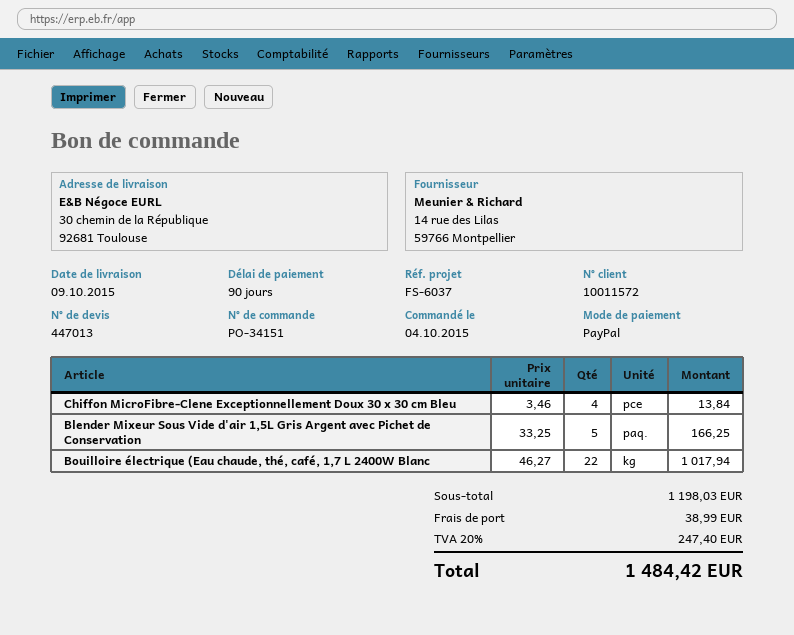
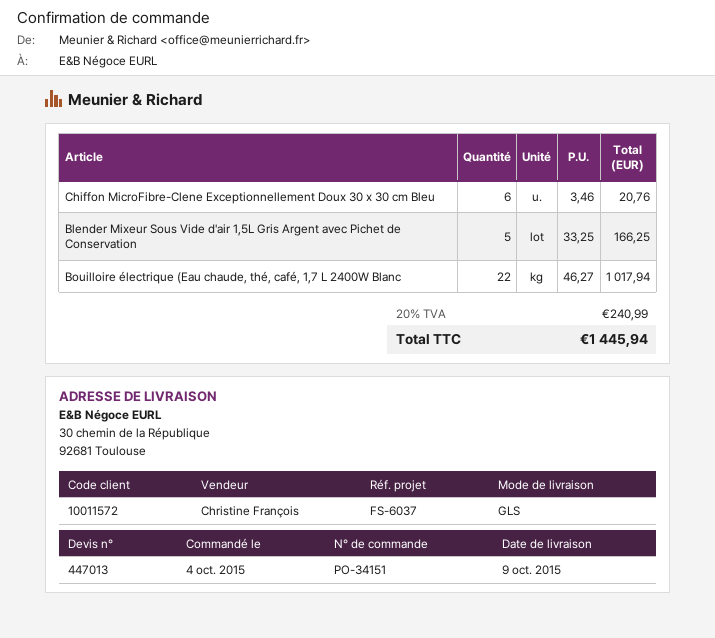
Chiffon MicroFibre-Clene Exceptionnellement Doux 30 x 30 cm Bleu: 4 x 3.46 = 13.84 -> 6 x 3.46 = 20.76
shipping: 38.99 -> none
tax: 20% = 247.40 -> 20% = 240.99
total: 1484.42 -> 1445.94

